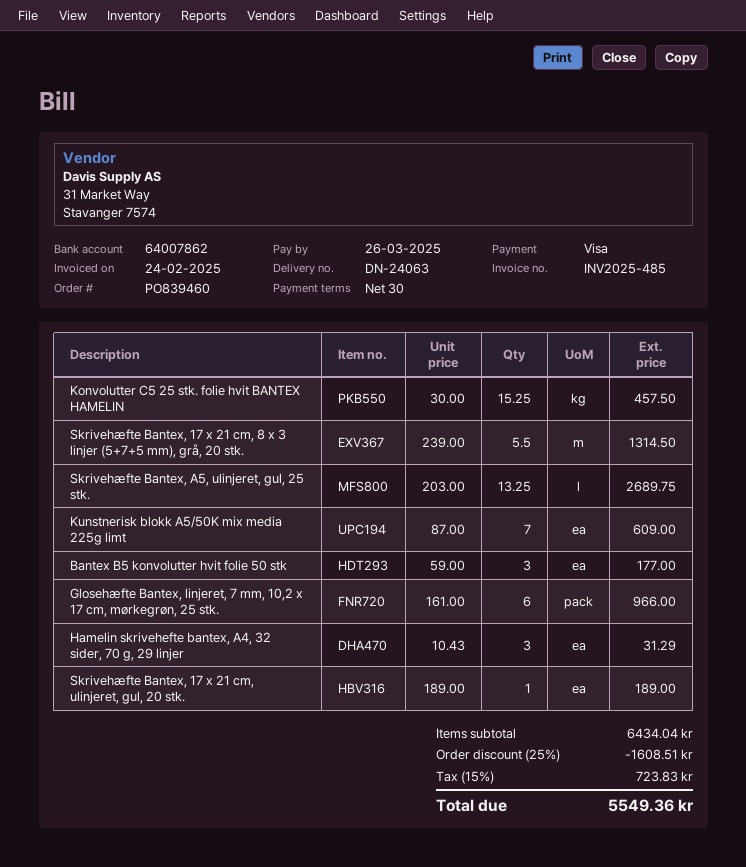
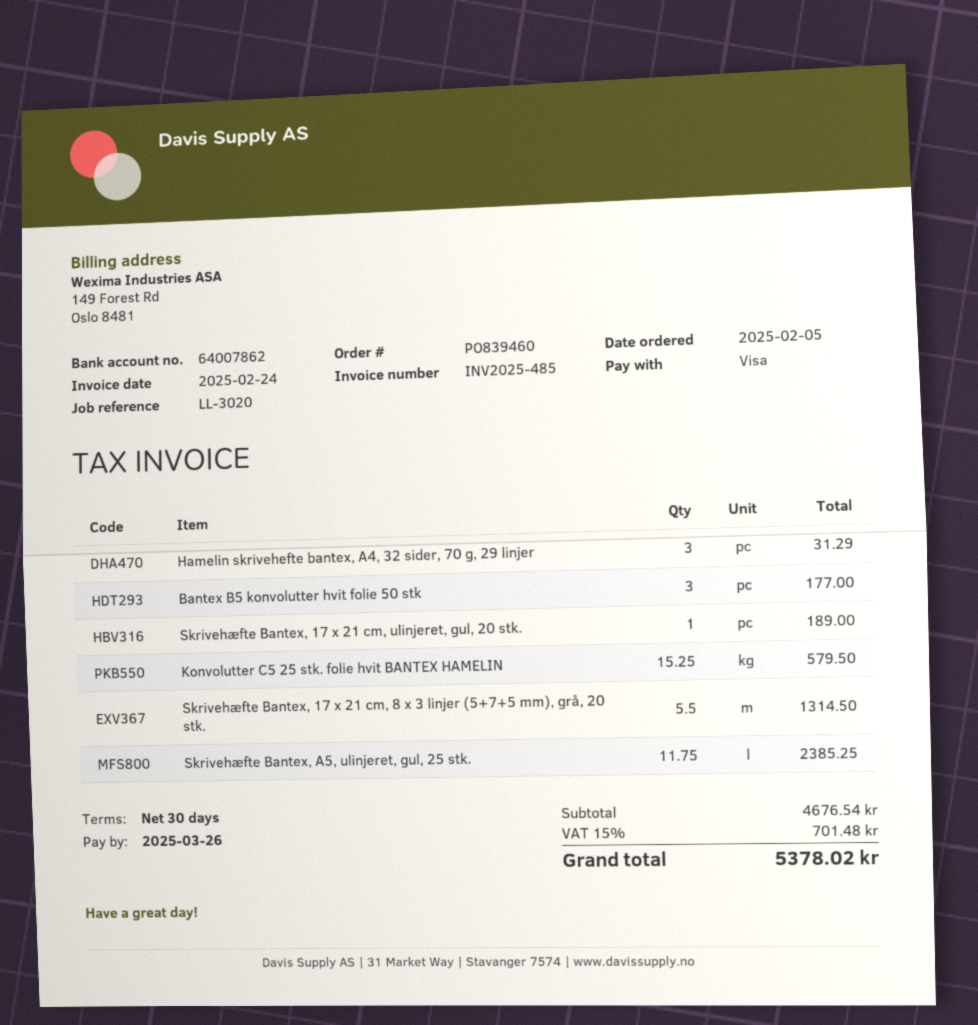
Konvolutter C5 25 stk. folie hvit BANTEX HAMELIN: 15.25 for 457.50 -> 15.25 for 579.50
Skrivehæfte Bantex, A5, ulinjeret, gul, 25 stk.: 13.25 for 2689.75 -> 11.75 for 2385.25
Kunstnerisk blokk A5/50K mix media 225g limt: 7 for 609.00 -> none
Glosehæfte Bantex, linjeret, 7 mm, 10,2 x 17 cm, mørkegrøn, 25 stk.: 6 for 966.00 -> none
subtotal: 6434.04 -> 4676.54
discount: 25% = 1608.51 -> none
tax: 15% = 723.83 -> 15% = 701.48
total: 5549.36 -> 5378.02

